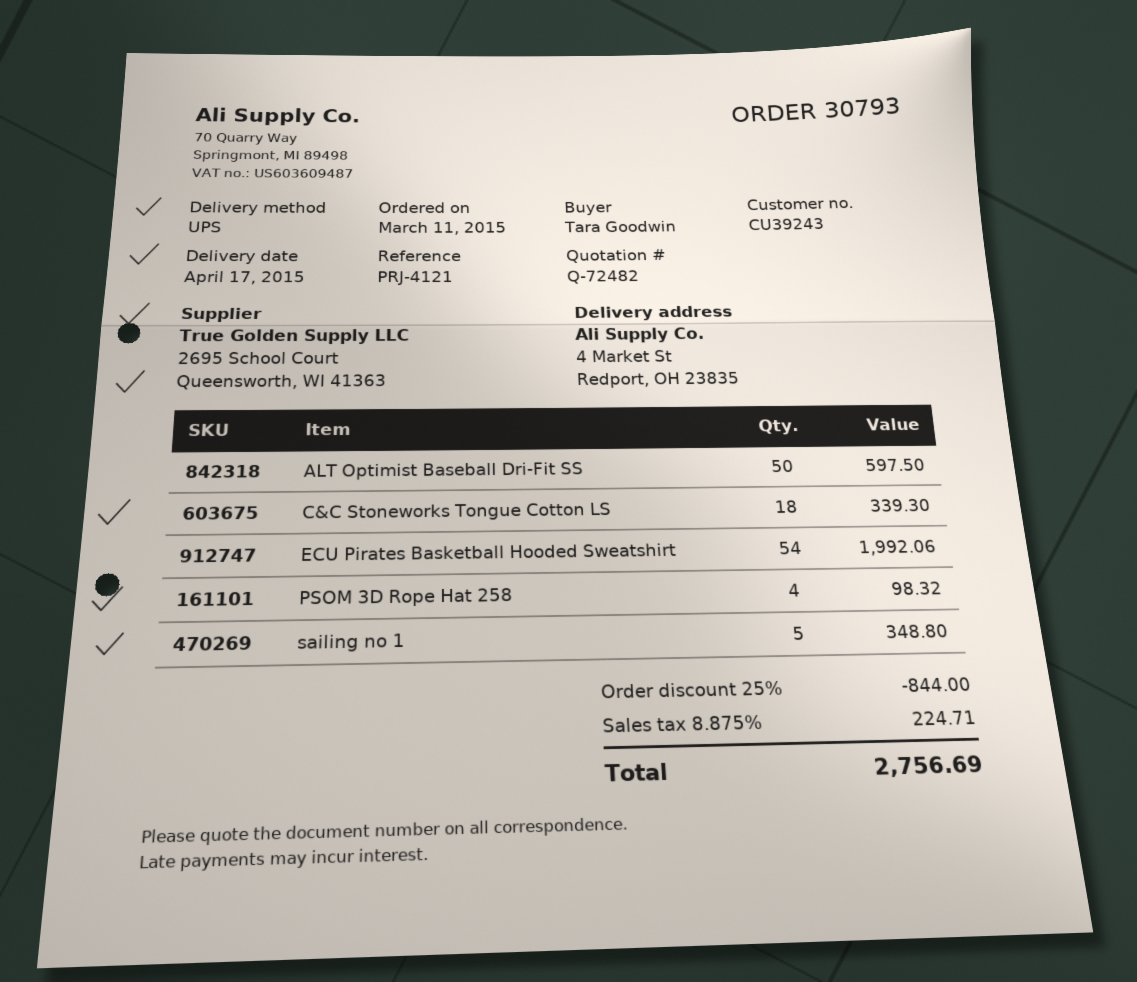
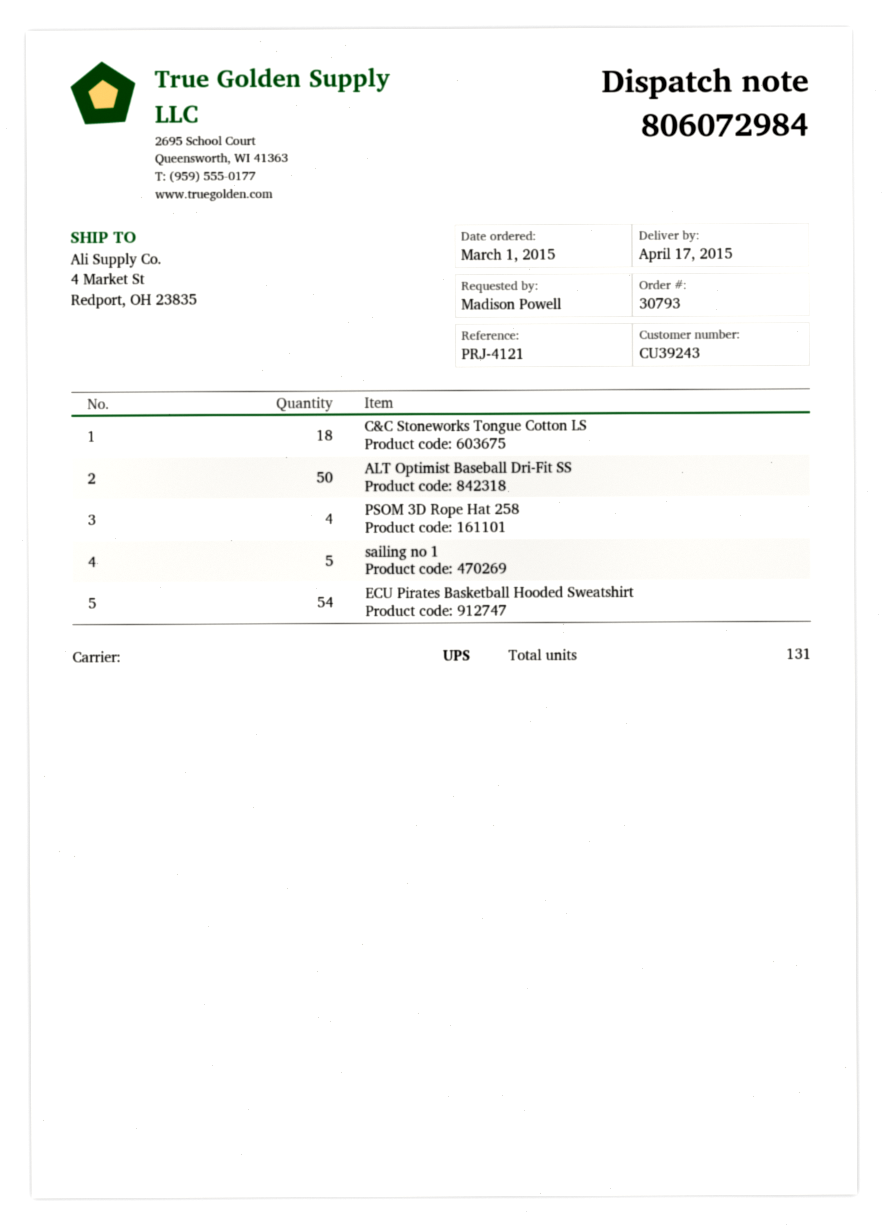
order date: 2015-03-11 -> 2015-03-01
ordered by: Tara Goodwin -> Madison Powell

